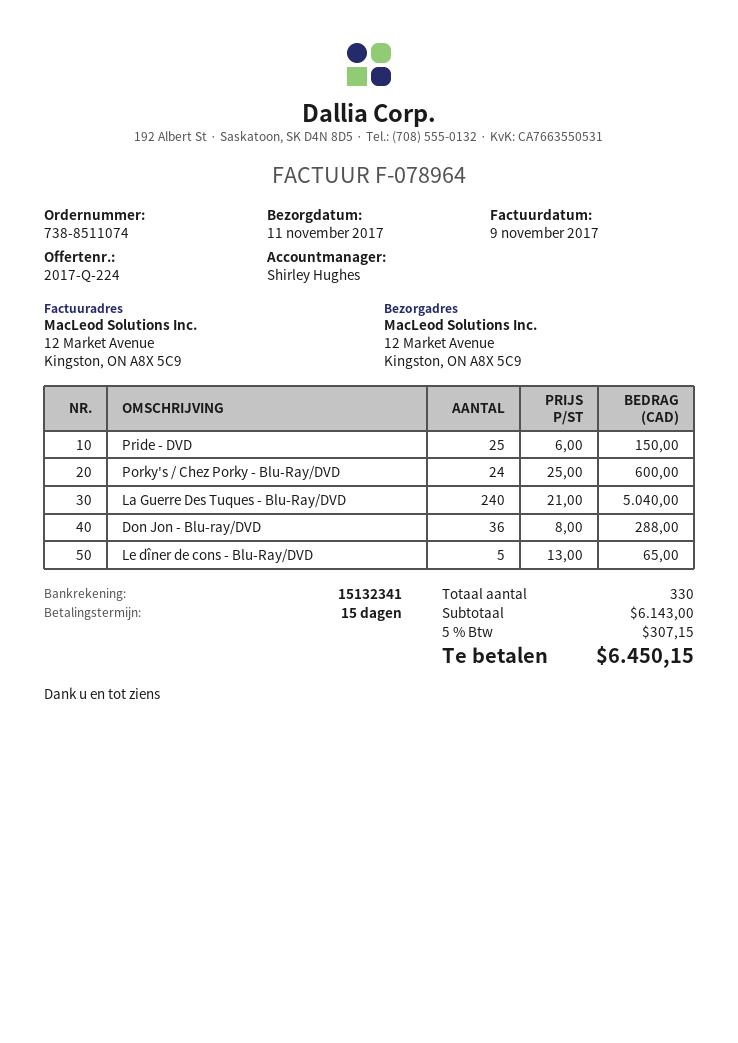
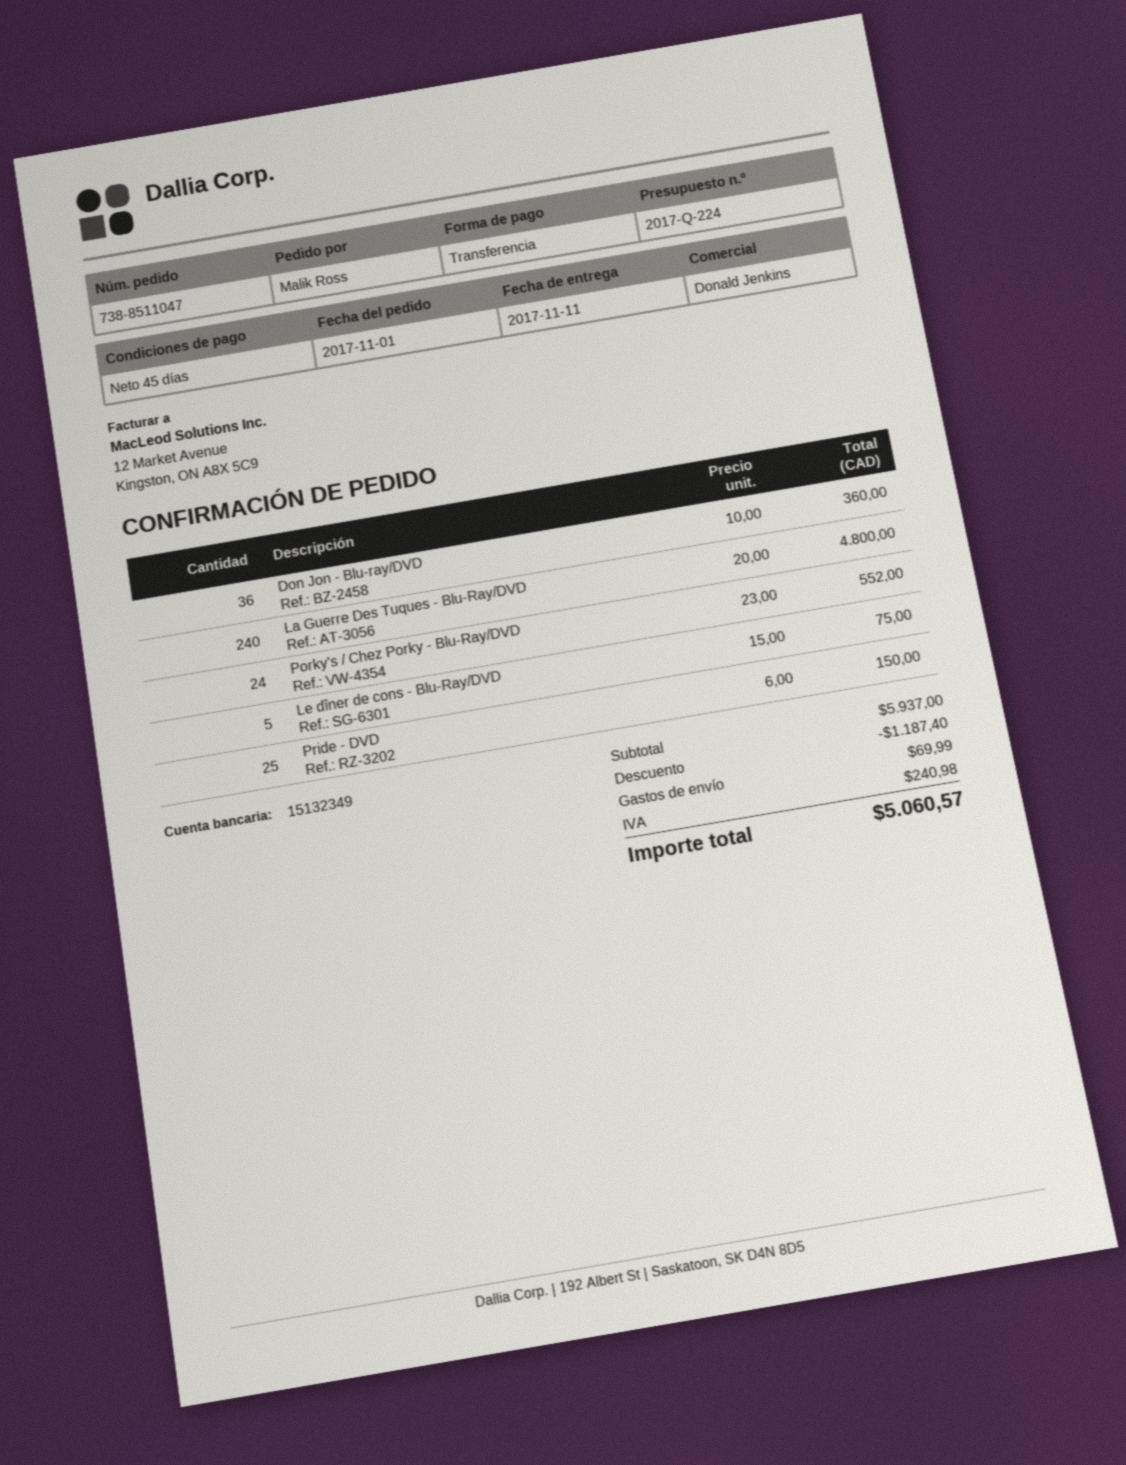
order number: 738-8511074 -> 738-8511047
payment terms: 15 days -> 45 days
sales rep: Shirley Hughes -> Donald Jenkins
bank account: 15132341 -> 15132349
Porky's / Chez Porky - Blu-Ray/DVD: 24 x 25.00 = 600.00 -> 24 x 23.00 = 552.00
La Guerre Des Tuques - Blu-Ray/DVD: 240 x 21.00 = 5040.00 -> 240 x 20.00 = 4800.00
Don Jon - Blu-ray/DVD: 36 x 8.00 = 288.00 -> 36 x 10.00 = 360.00
Le dîner de cons - Blu-Ray/DVD: 5 x 13.00 = 65.00 -> 5 x 15.00 = 75.00
subtotal: 6143.00 -> 5937.00
discount: none -> 1187.40
shipping: none -> 69.99
tax: 307.15 -> 240.98
total: 6450.15 -> 5060.57

